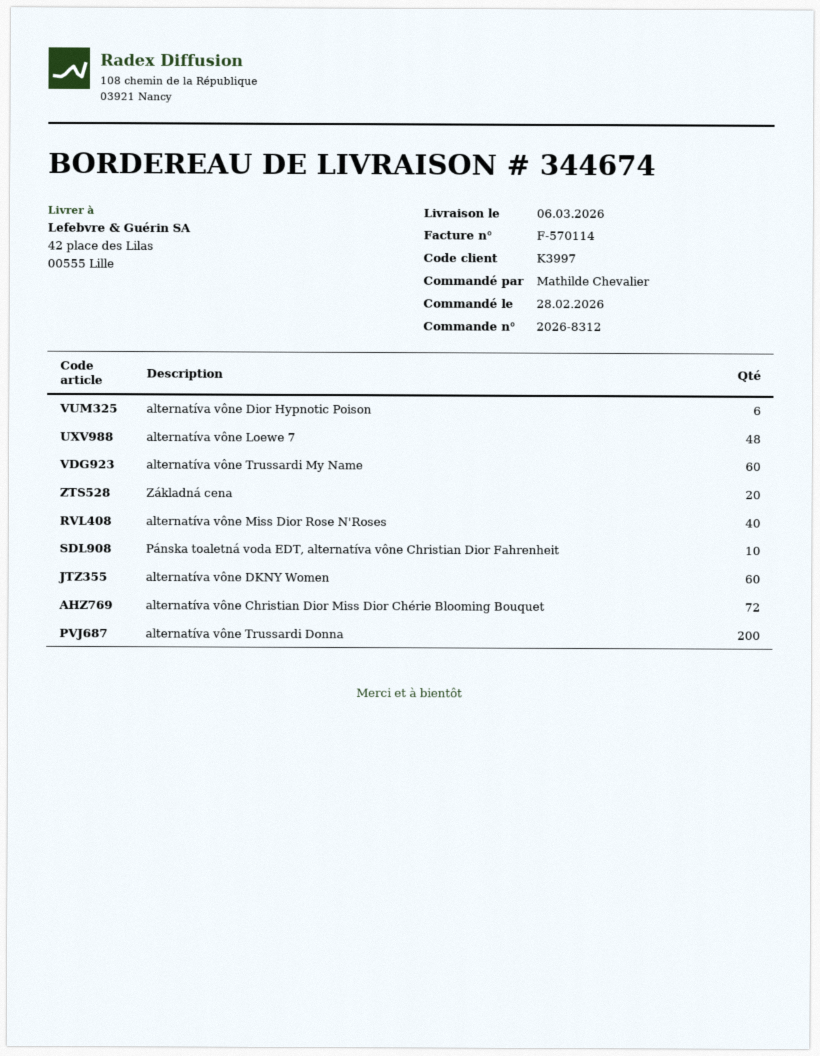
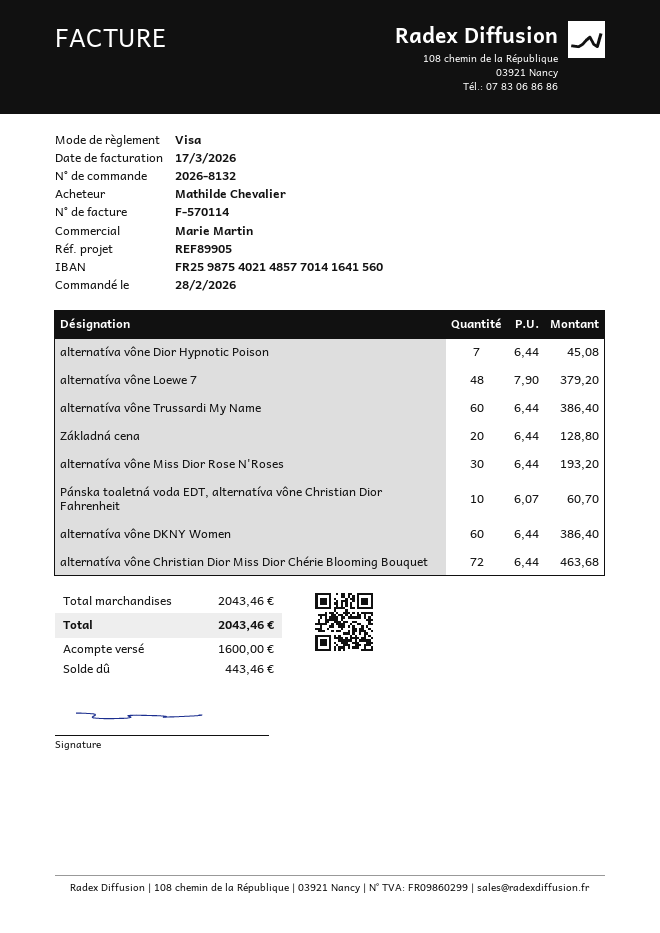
order number: 2026-8312 -> 2026-8132
alternatíva vône Dior Hypnotic Poison: 6 -> 7
alternatíva vône Miss Dior Rose N'Roses: 40 -> 30
alternatíva vône Trussardi Donna: 200 -> none

